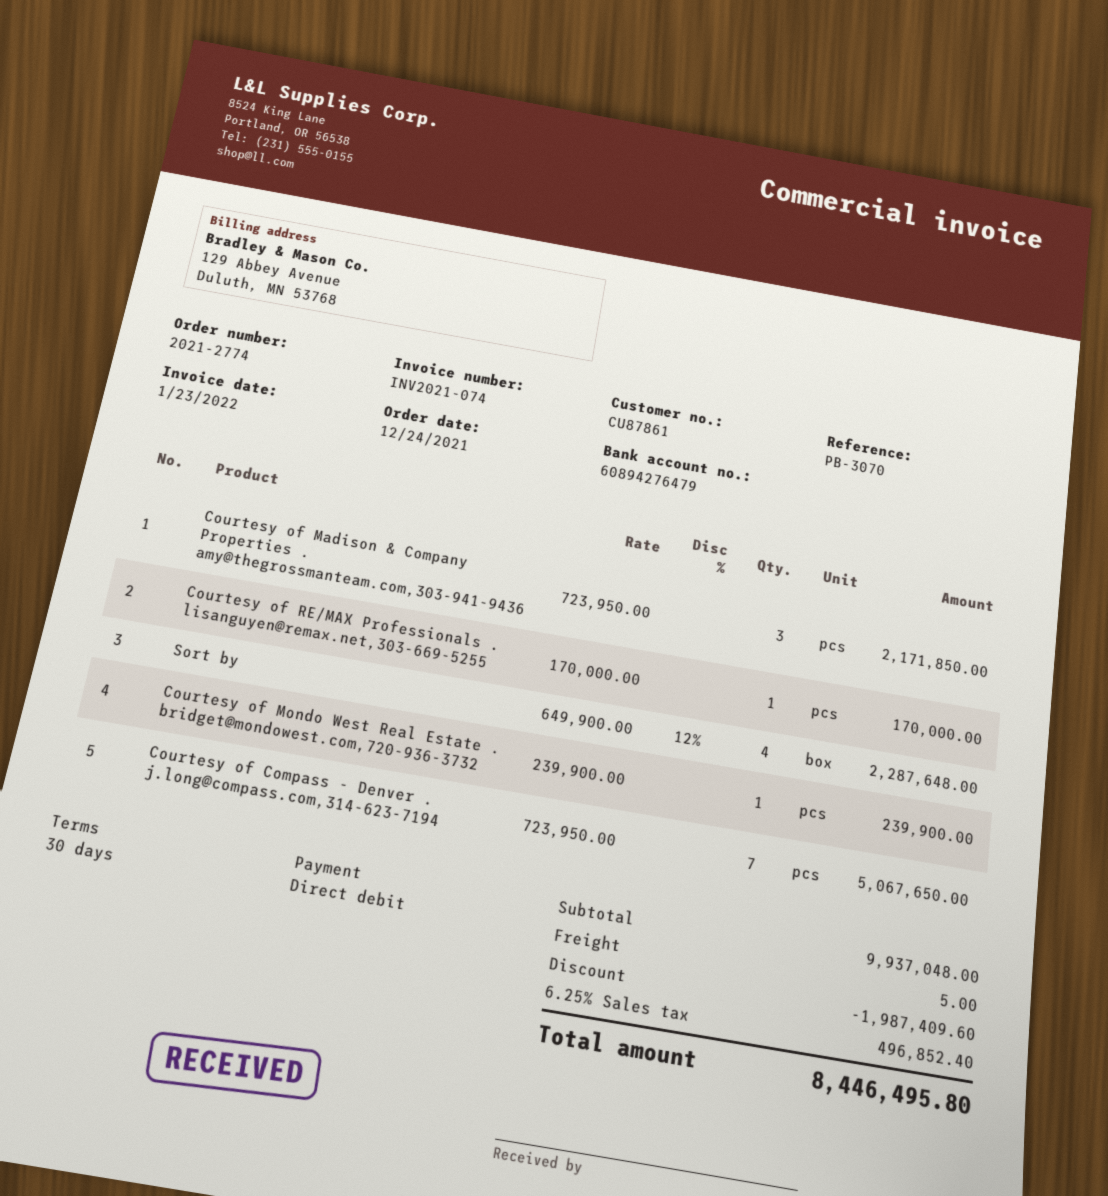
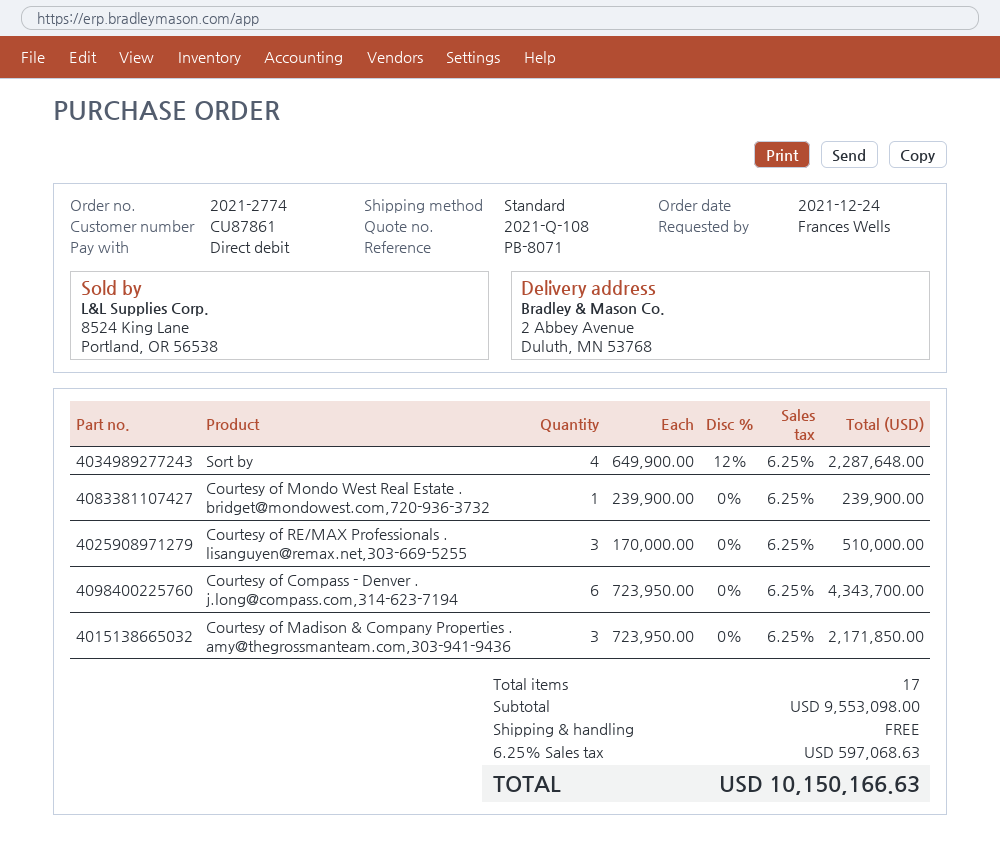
reference: PB-3070 -> PB-8071
Courtesy of RE/MAX Professionals . lisanguyen@remax.net,303-669-5255: 1 x 170000.00 = 170000.00 -> 3 x 170000.00 = 510000.00
Courtesy of Compass - Denver . j.long@compass.com,314-623-7194: 7 x 723950.00 = 5067650.00 -> 6 x 723950.00 = 4343700.00
subtotal: 9937048.00 -> 9553098.00
discount: 1987409.60 -> none
shipping: 5.00 -> 0.00
tax: 6.25% = 496852.40 -> 6.25% = 597068.63
total: 8446495.80 -> 10150166.63

